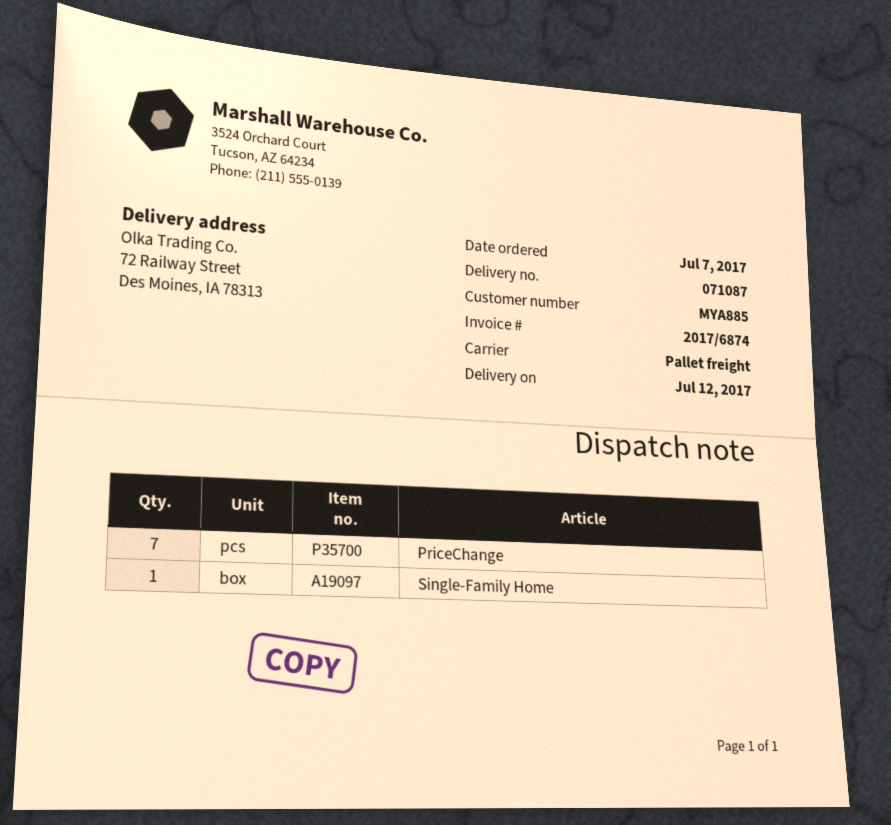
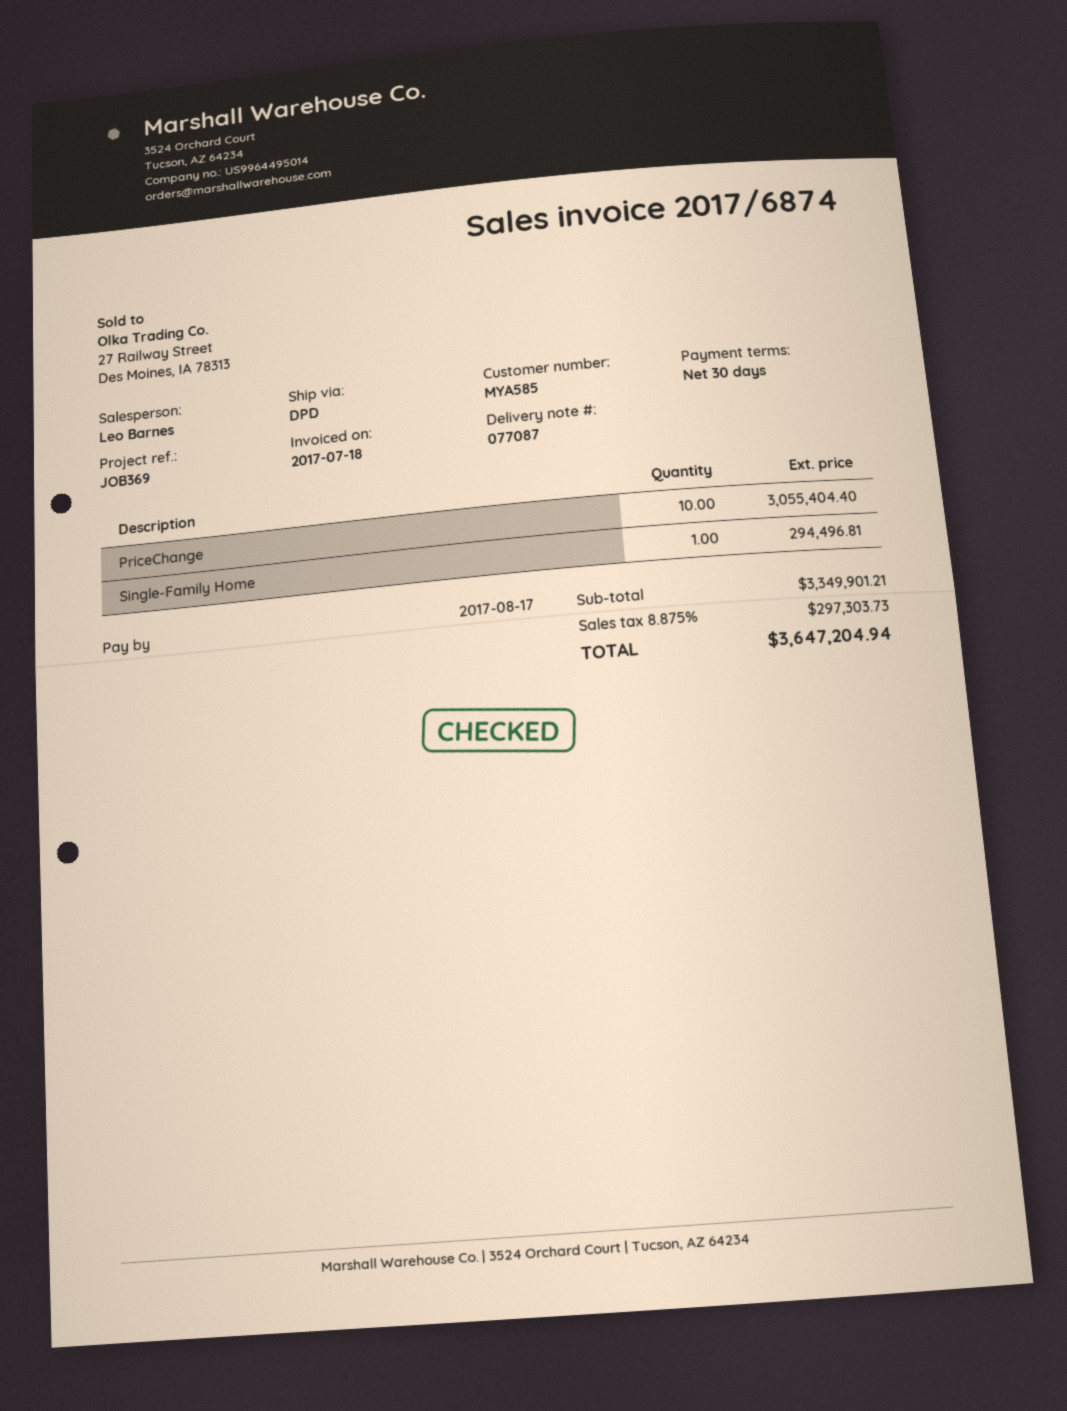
delivery note number: 071087 -> 077087
customer number: MYA885 -> MYA585
shipping method: pallet freight -> DPD
PriceChange: 7 -> 10

